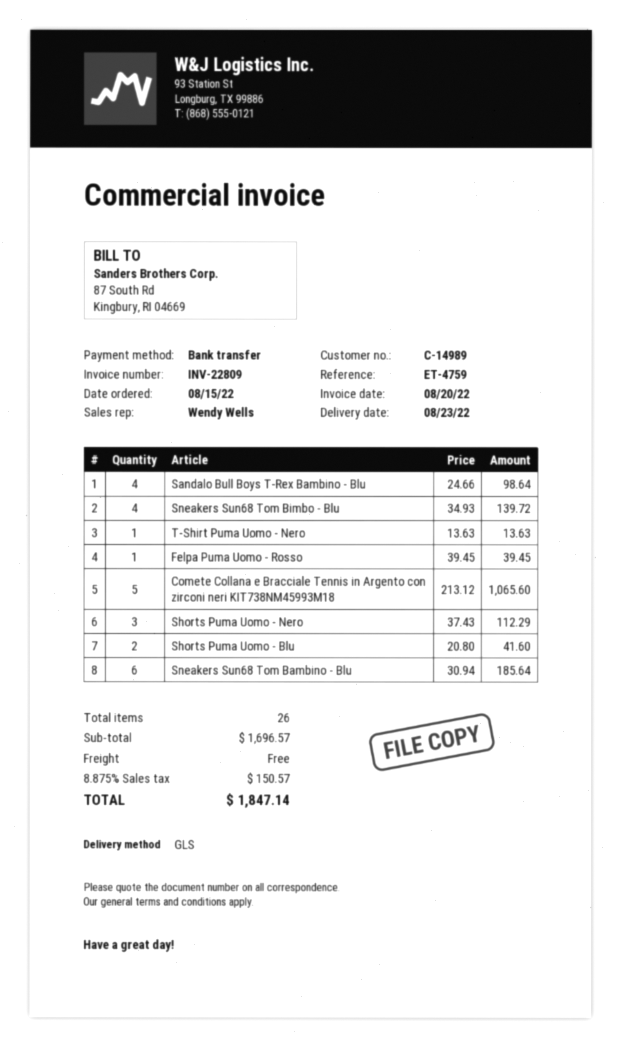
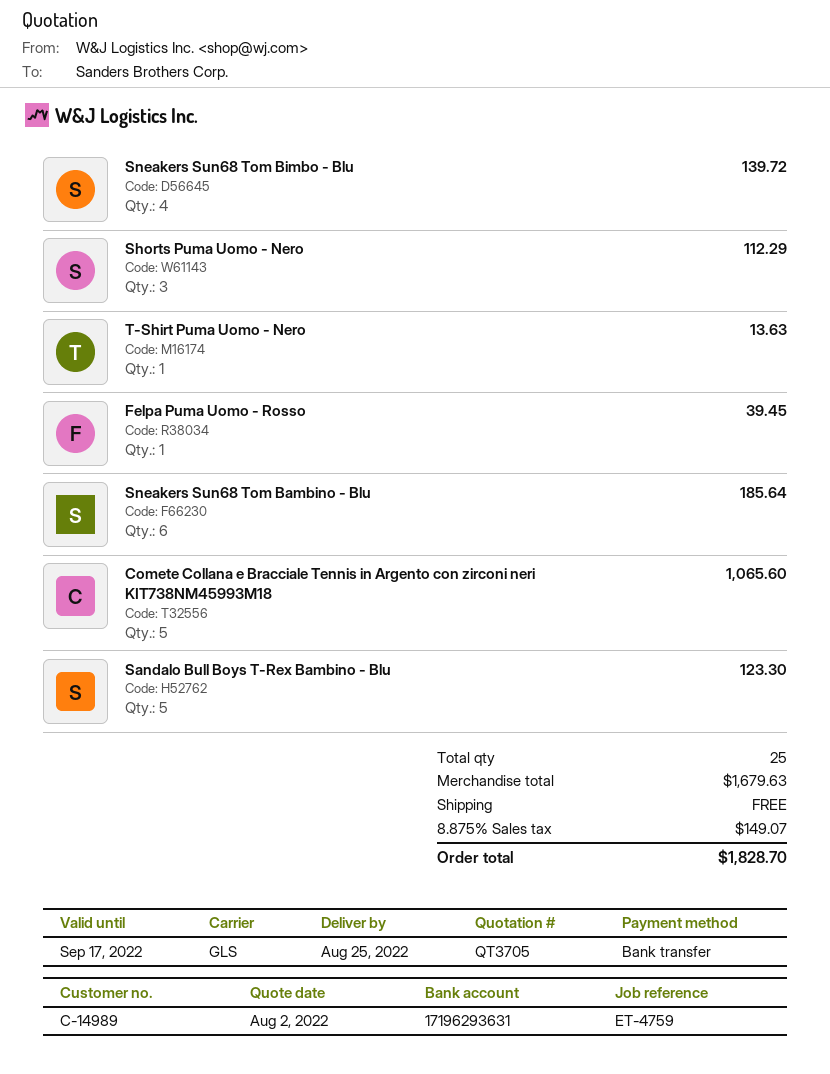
delivery date: 2022-08-23 -> 2022-08-25
Sandalo Bull Boys T-Rex Bambino - Blu: 4 for 98.64 -> 5 for 123.30
Shorts Puma Uomo - Blu: 2 for 41.60 -> none
total quantity: 26 -> 25
subtotal: 1696.57 -> 1679.63
tax: 8.875% = 150.57 -> 8.875% = 149.07
total: 1847.14 -> 1828.70

